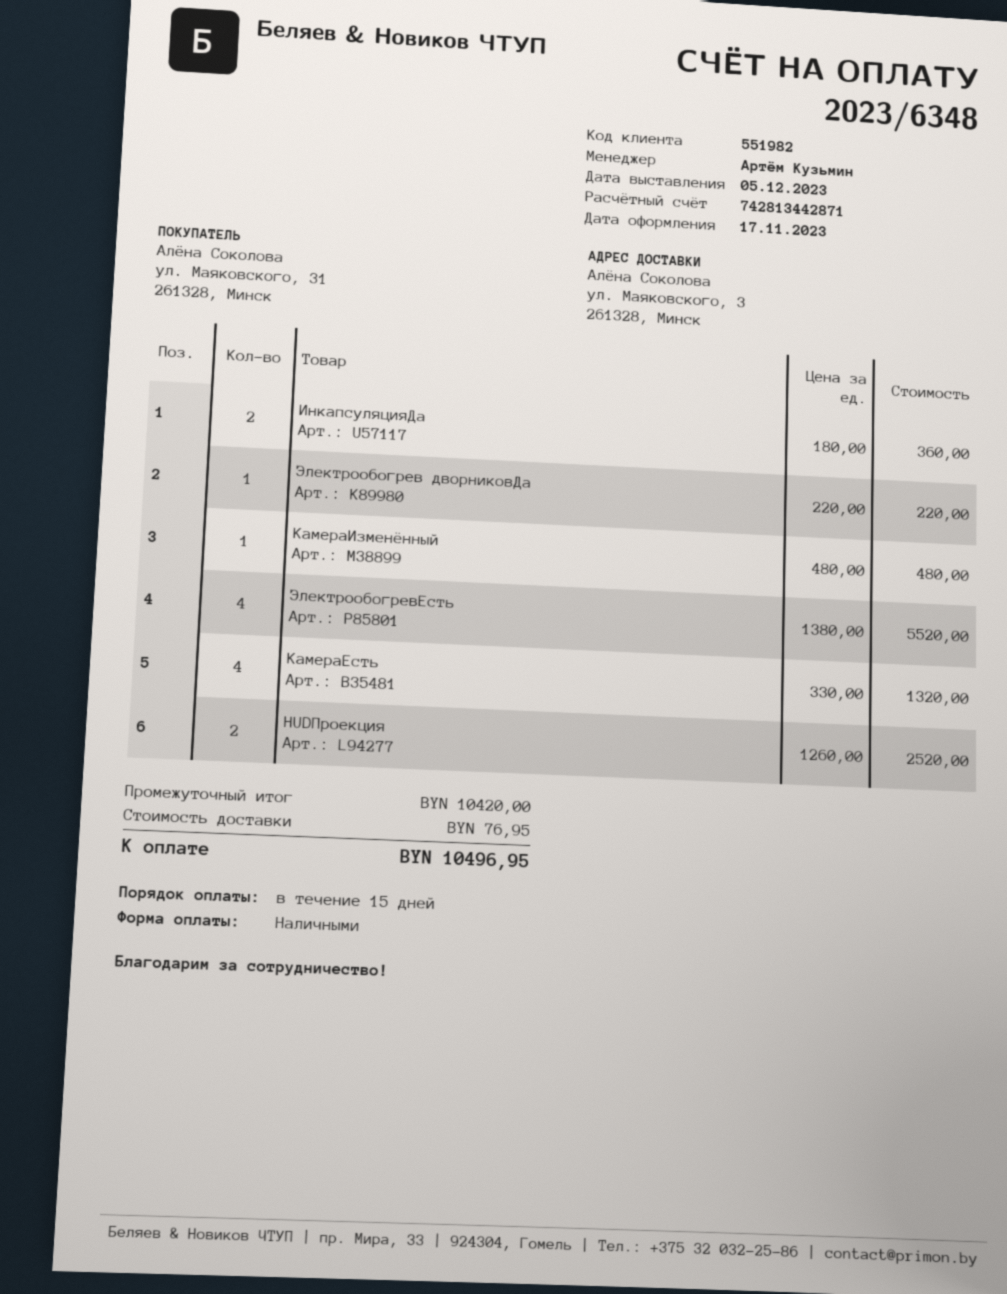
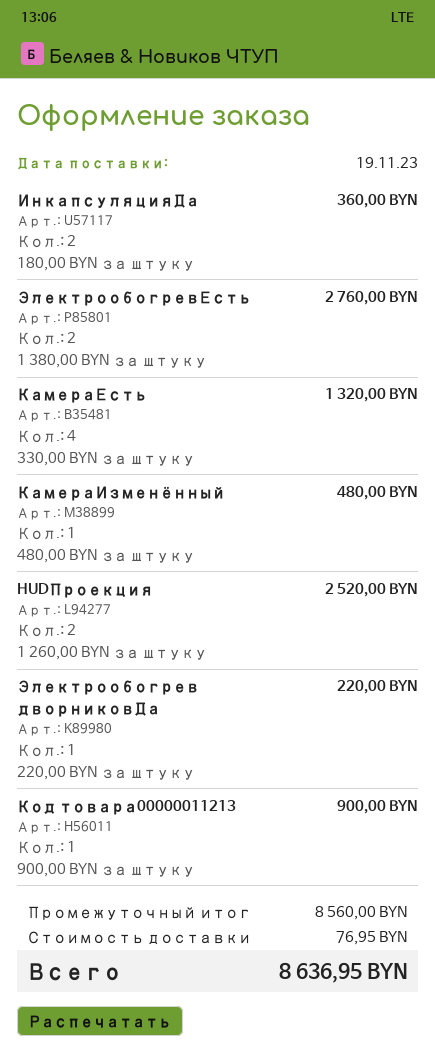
ЭлектрообогревЕсть: 4 x 1380.00 = 5520.00 -> 2 x 1380.00 = 2760.00
Код товара00000011213: none -> 1 x 900.00 = 900.00
subtotal: 10420.00 -> 8560.00
total: 10496.95 -> 8636.95

